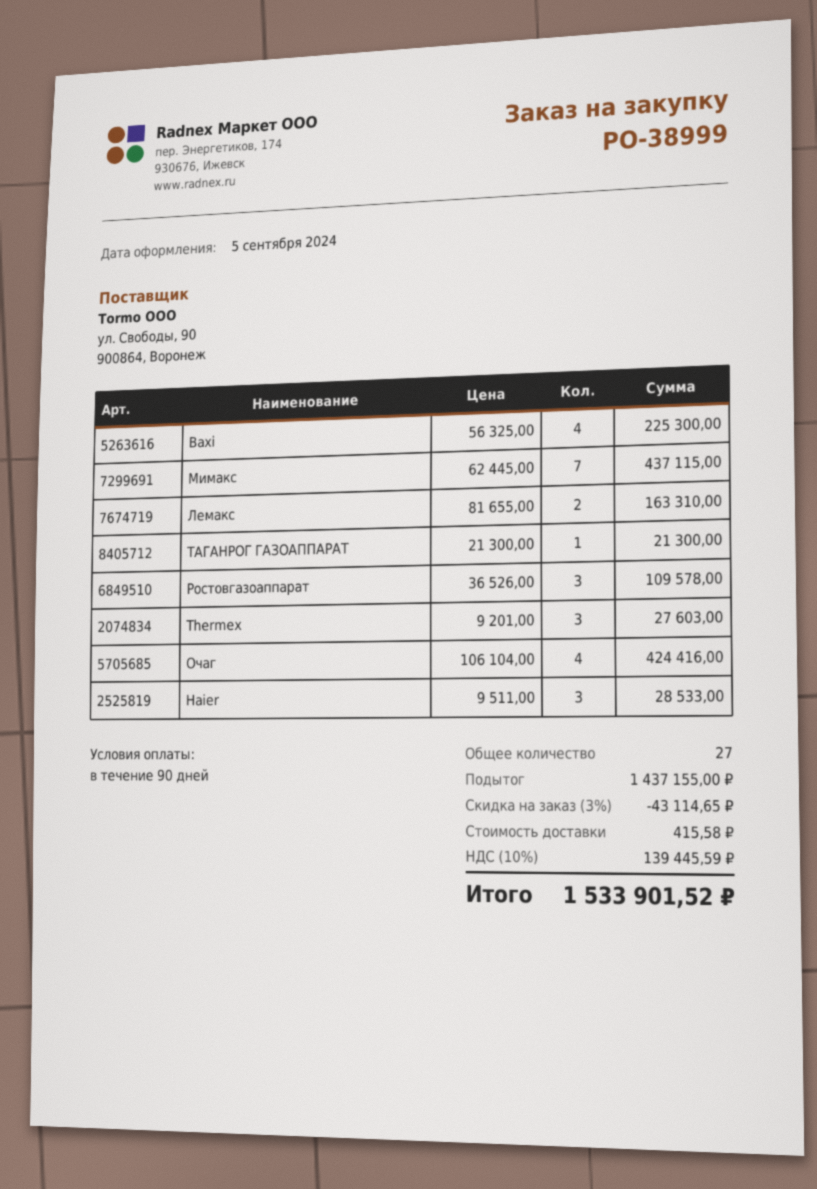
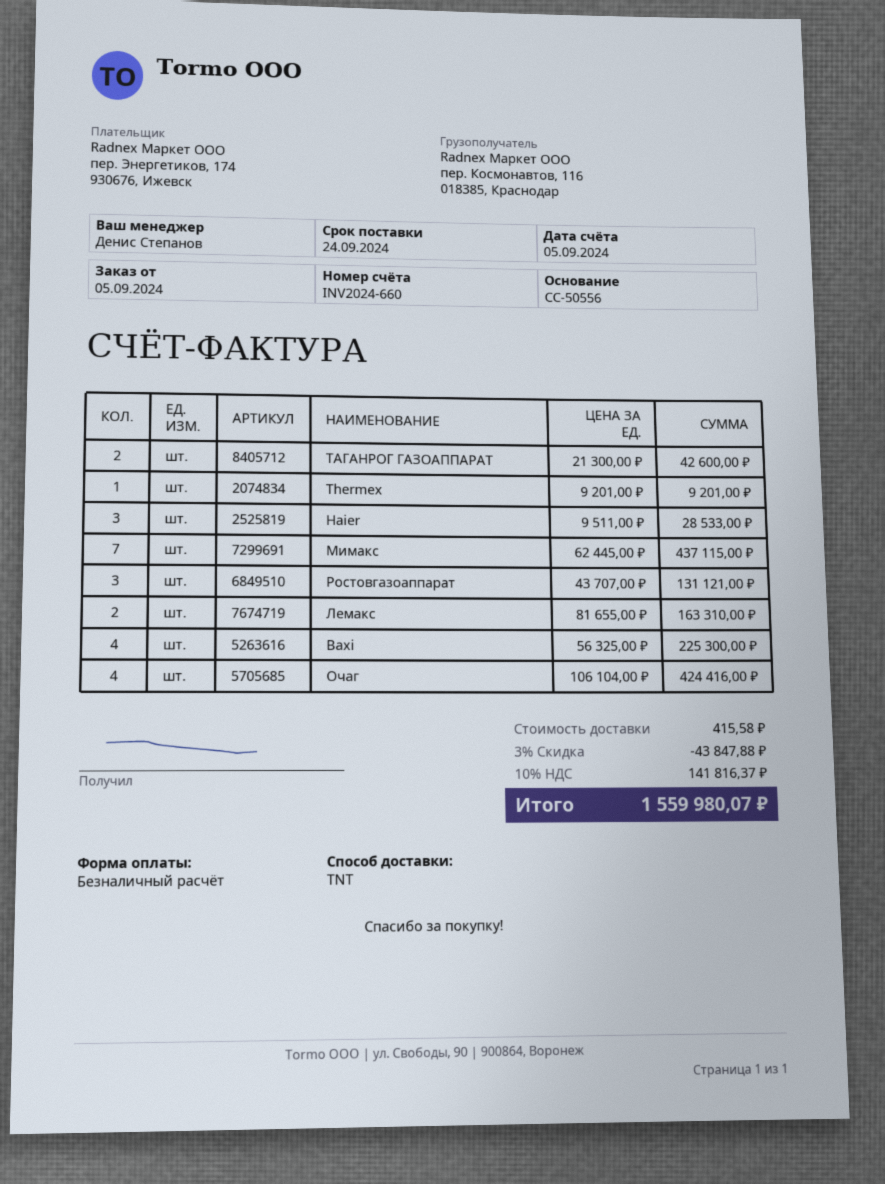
ТАГАНРОГ ГАЗОАППАРАТ: 1 x 21300.00 = 21300.00 -> 2 x 21300.00 = 42600.00
Ростовгазоаппарат: 3 x 36526.00 = 109578.00 -> 3 x 43707.00 = 131121.00
Thermex: 3 x 9201.00 = 27603.00 -> 1 x 9201.00 = 9201.00
discount: 3% = 43114.65 -> 3% = 43847.88
tax: 10% = 139445.59 -> 10% = 141816.37
total: 1533901.52 -> 1559980.07

